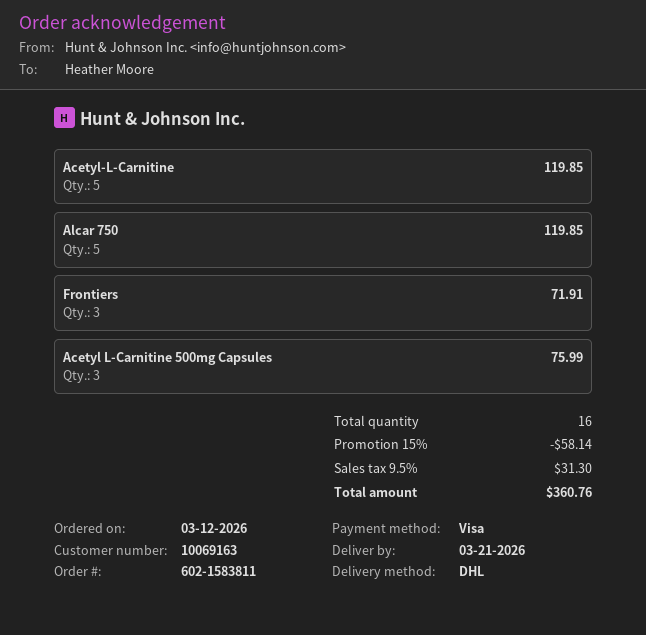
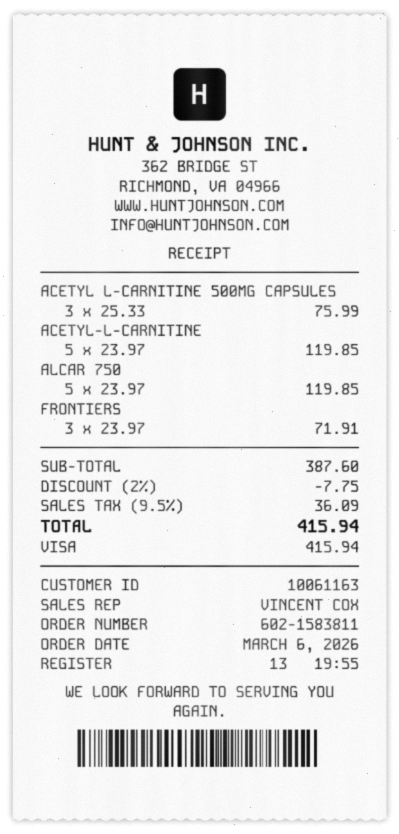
order date: 2026-03-12 -> 2026-03-06
customer number: 10069163 -> 10061163
discount: 15% = 58.14 -> 2% = 7.75
tax: 9.5% = 31.30 -> 9.5% = 36.09
total: 360.76 -> 415.94

